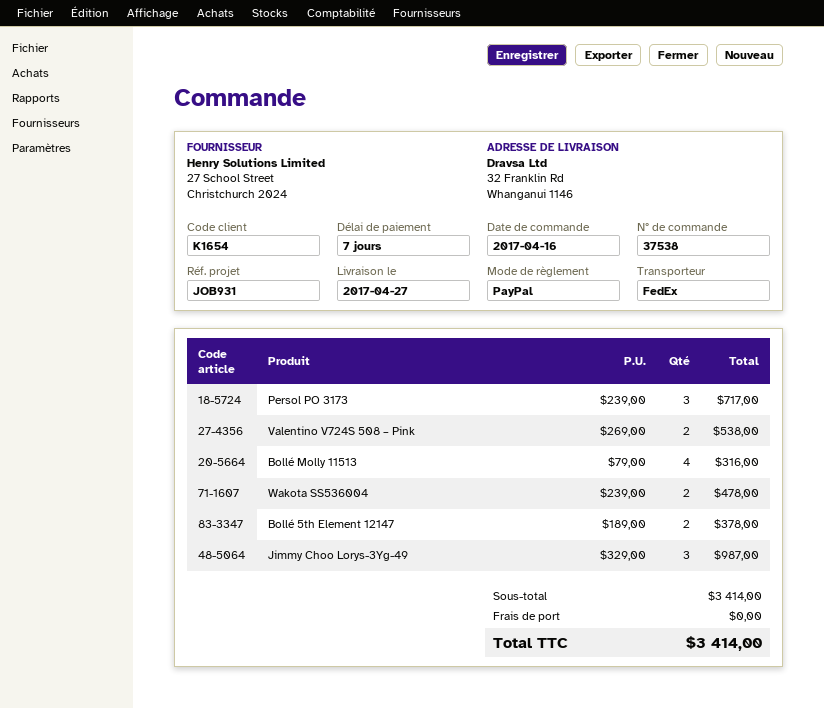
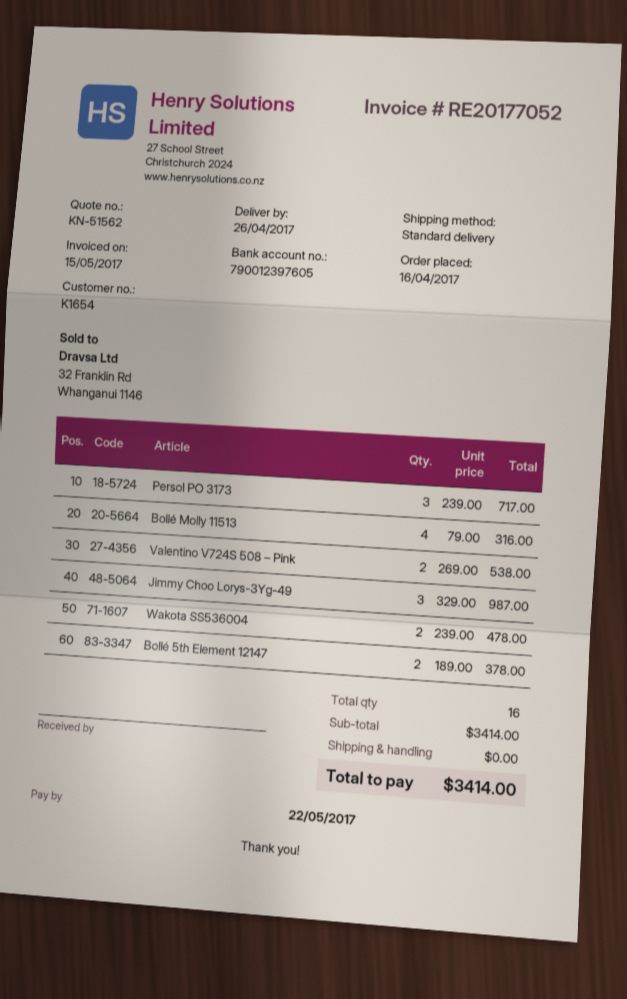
delivery date: 2017-04-27 -> 2017-04-26
shipping method: FedEx -> standard

